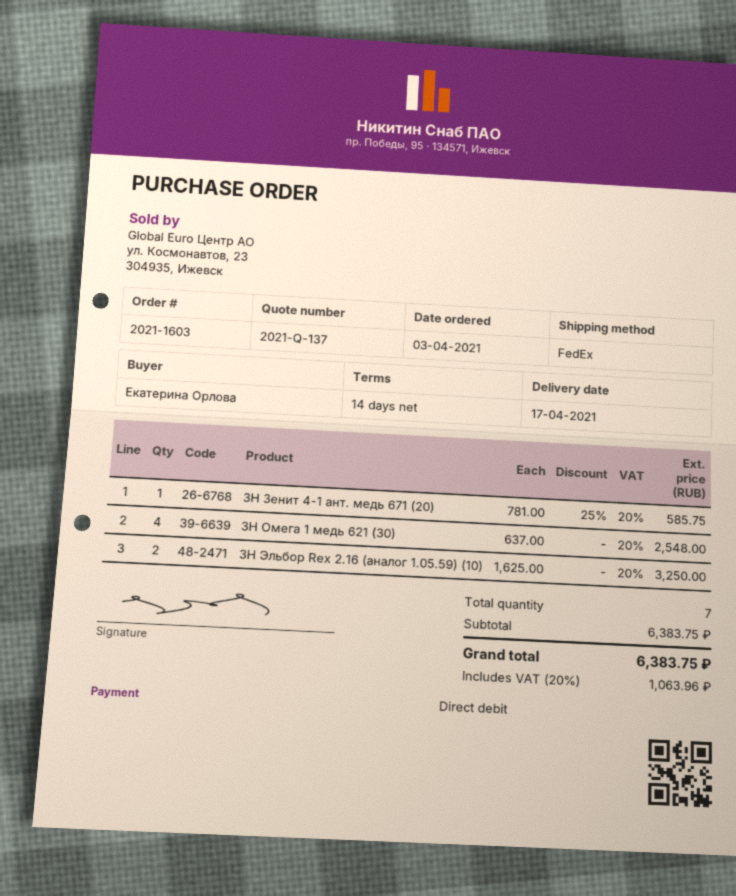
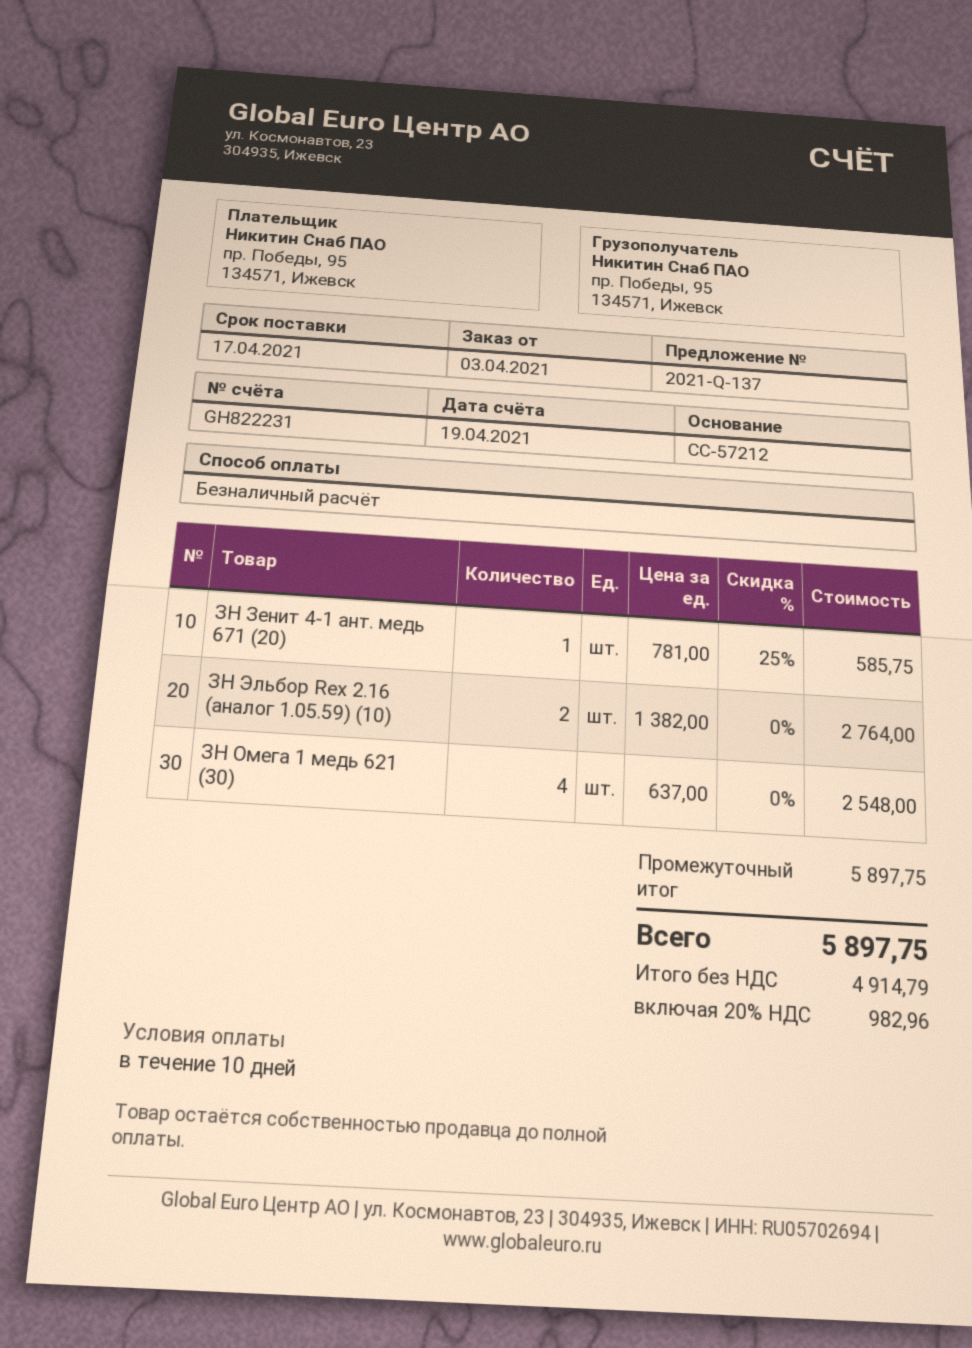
payment terms: 14 days -> 10 days
payment method: direct debit -> bank transfer
ЗН Эльбор Rex 2.16 (аналог 1.05.59) (10): 2 x 1625.00 = 3250.00 -> 2 x 1382.00 = 2764.00
subtotal: 6383.75 -> 5897.75
tax: 20% = 1063.96 -> 20% = 982.96
total: 6383.75 -> 5897.75

